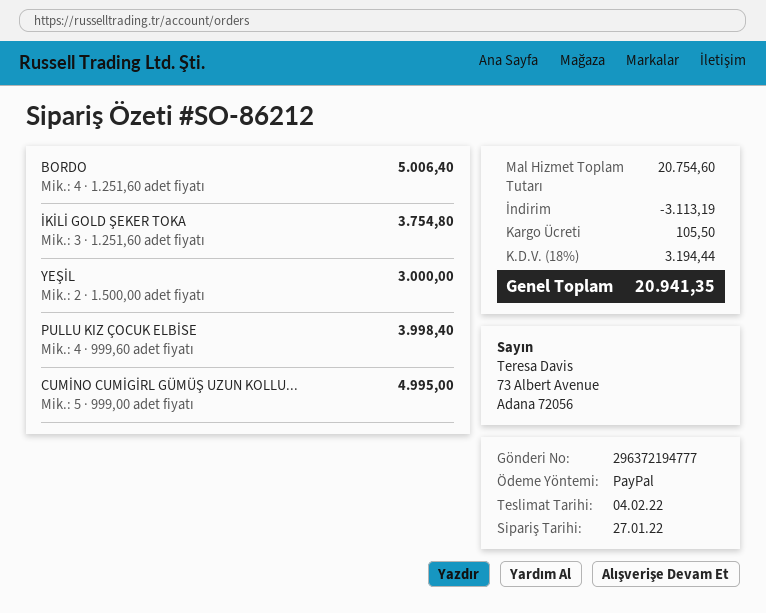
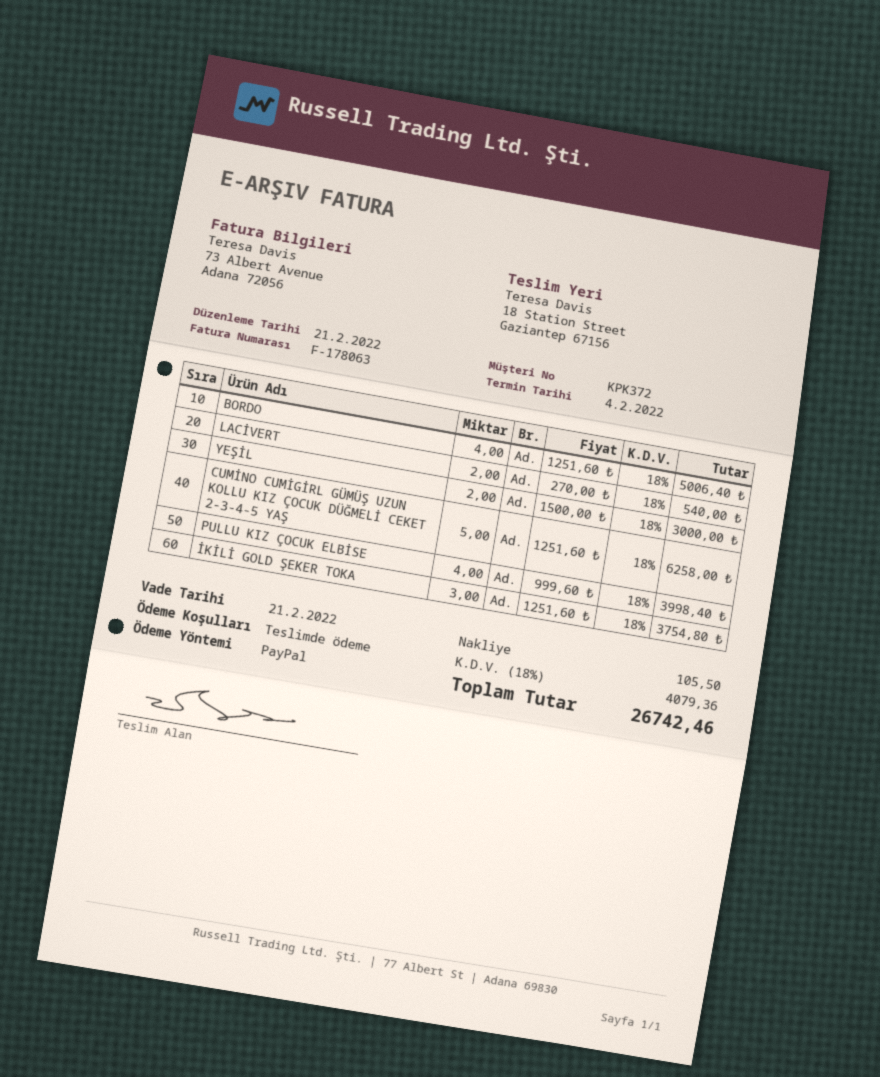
CUMİNO CUMİGİRL GÜMÜŞ UZUN KOLLU...: 5 x 999.00 = 4995.00 -> 5 x 1251.60 = 6258.00
LACİVERT: none -> 2 x 270.00 = 540.00
discount: 3113.19 -> none
tax: 18% = 3194.44 -> 18% = 4079.36
total: 20941.35 -> 26742.46

